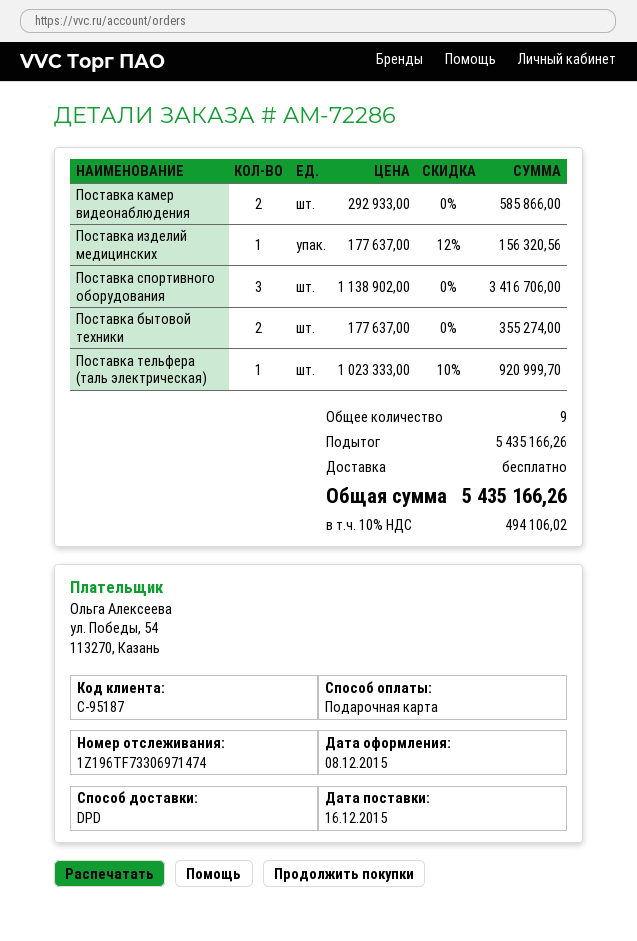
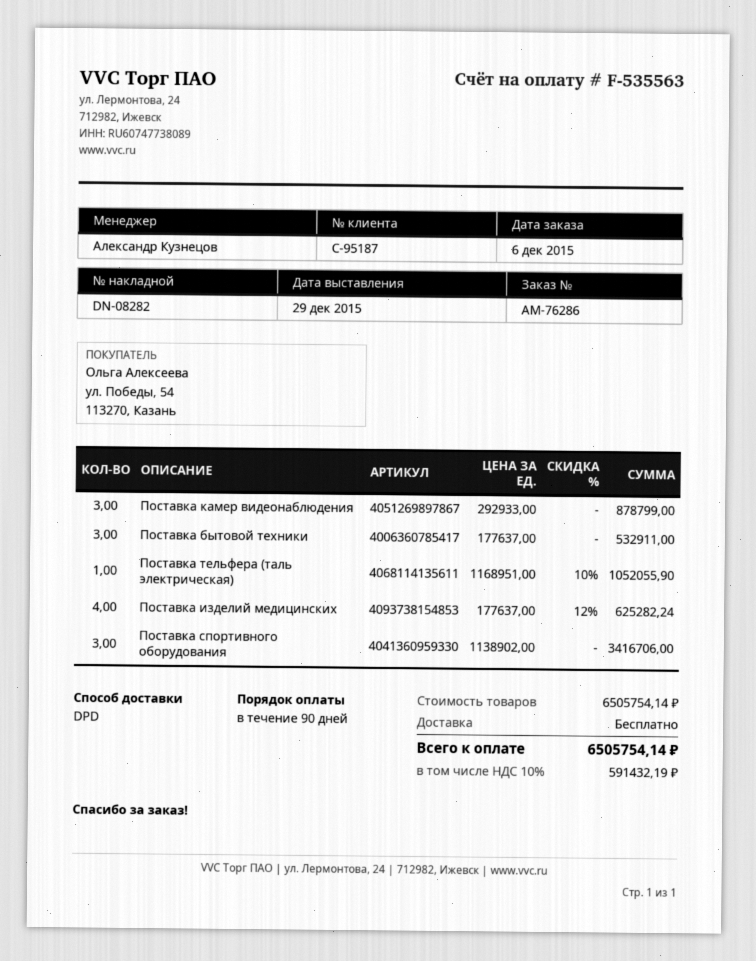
order number: AM-72286 -> AM-76286
order date: 2015-12-08 -> 2015-12-06
Поставка камер видеонаблюдения: 2 x 292933.00 = 585866.00 -> 3 x 292933.00 = 878799.00
Поставка изделий медицинских: 1 x 177637.00 - 12% = 156320.56 -> 4 x 177637.00 - 12% = 625282.24
Поставка бытовой техники: 2 x 177637.00 = 355274.00 -> 3 x 177637.00 = 532911.00
Поставка тельфера (таль электрическая): 1 x 1023333.00 - 10% = 920999.70 -> 1 x 1168951.00 - 10% = 1052055.90
subtotal: 5435166.26 -> 6505754.14
tax: 10% = 494106.02 -> 10% = 591432.19
total: 5435166.26 -> 6505754.14

